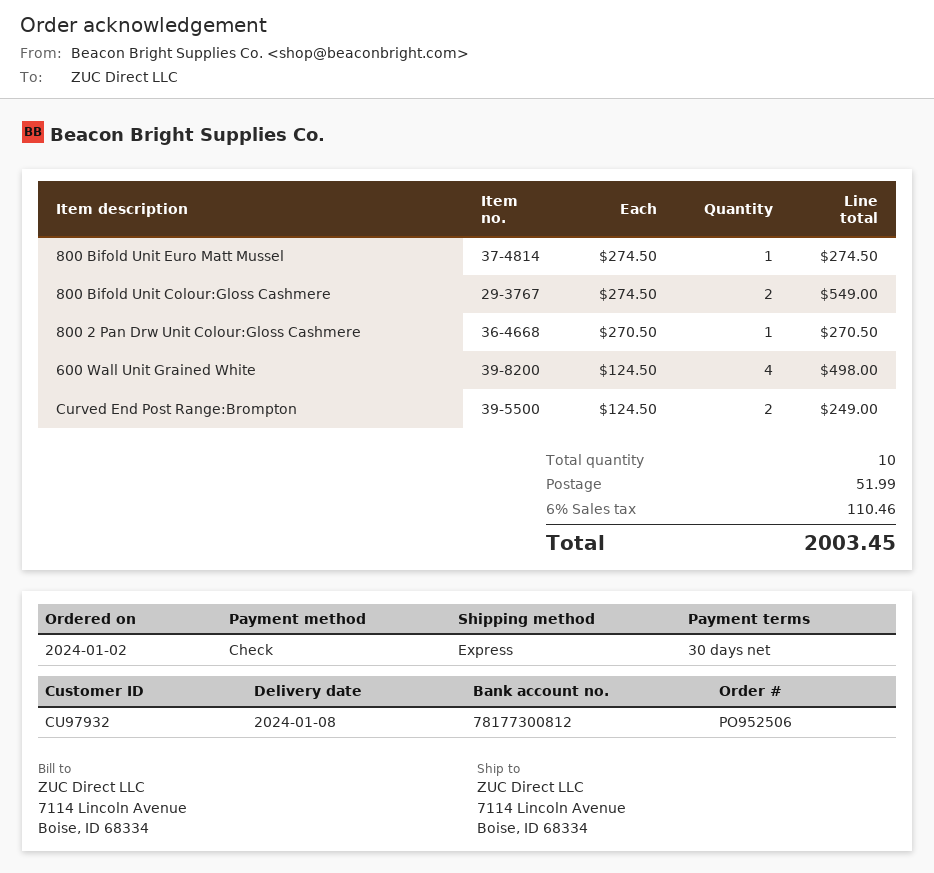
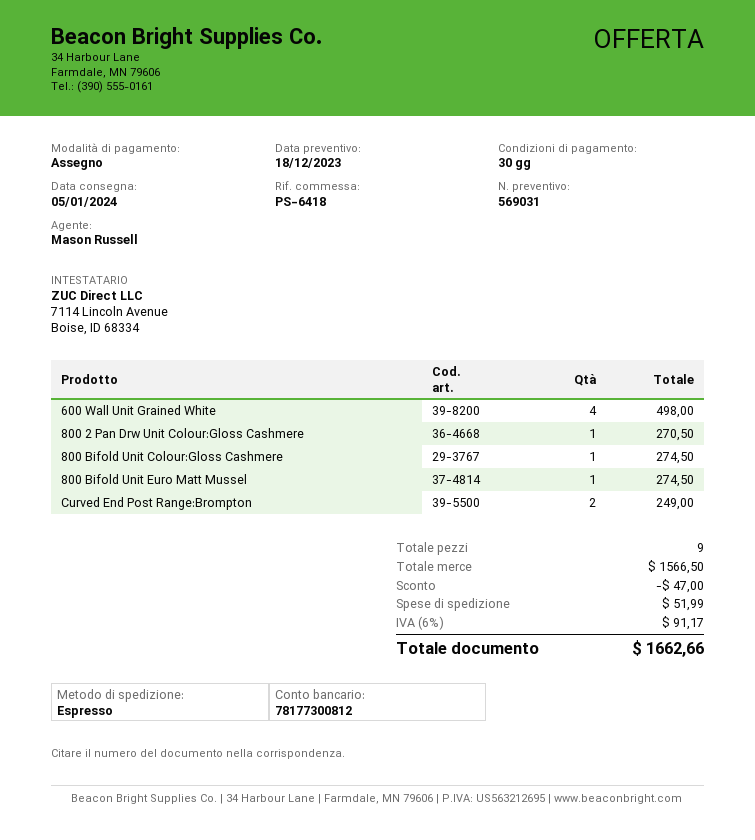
delivery date: 2024-01-08 -> 2024-01-05
800 Bifold Unit Colour:Gloss Cashmere: 2 for 549.00 -> 1 for 274.50
total quantity: 10 -> 9
discount: none -> 47.00
tax: 6% = 110.46 -> 6% = 91.17
total: 2003.45 -> 1662.66

